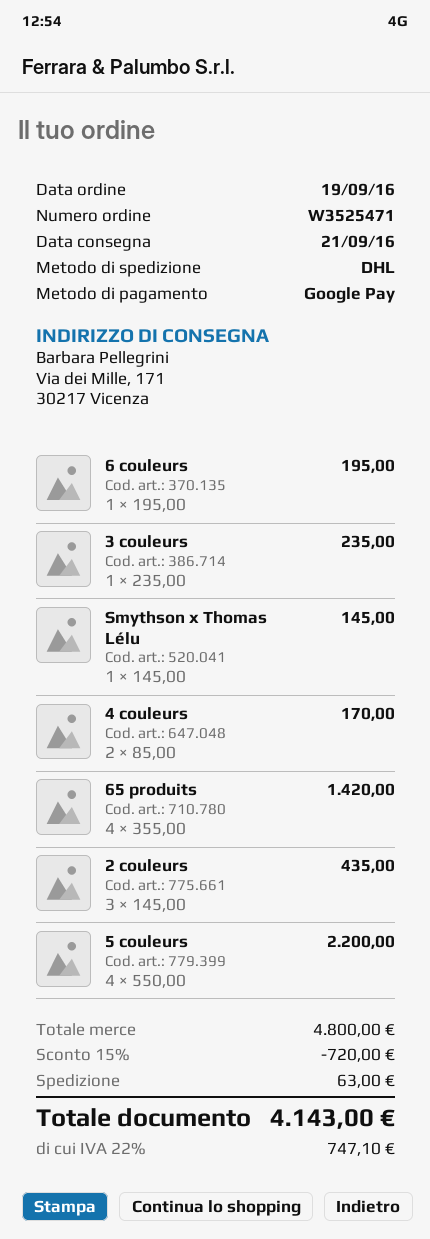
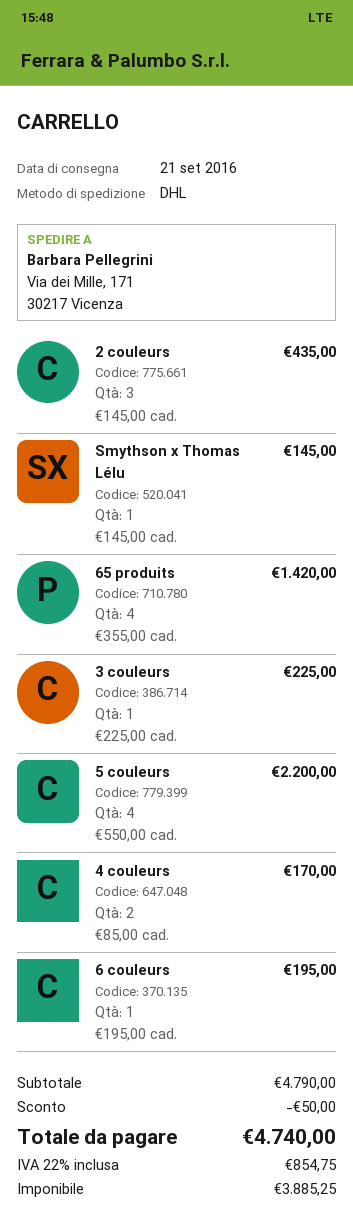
3 couleurs: 1 x 235.00 = 235.00 -> 1 x 225.00 = 225.00
subtotal: 4800.00 -> 4790.00
discount: 720.00 -> 50.00
shipping: 63.00 -> none
tax: 22% = 747.10 -> 22% = 854.75
total: 4143.00 -> 4740.00

